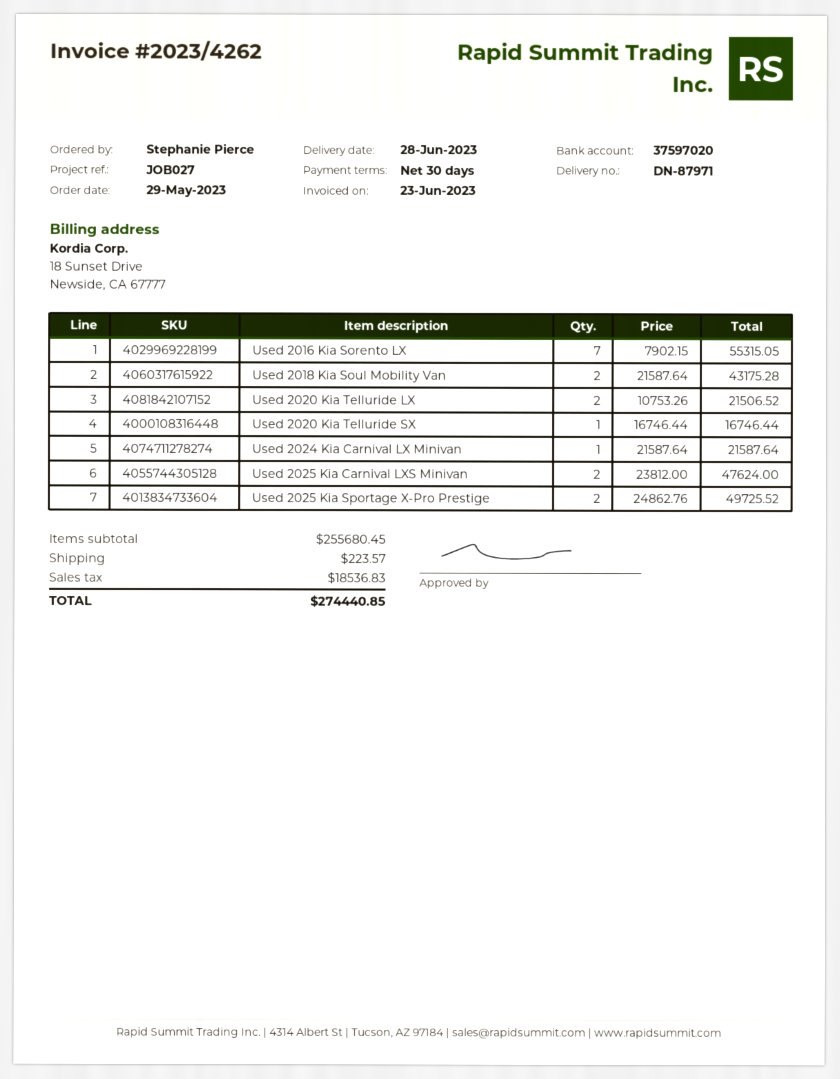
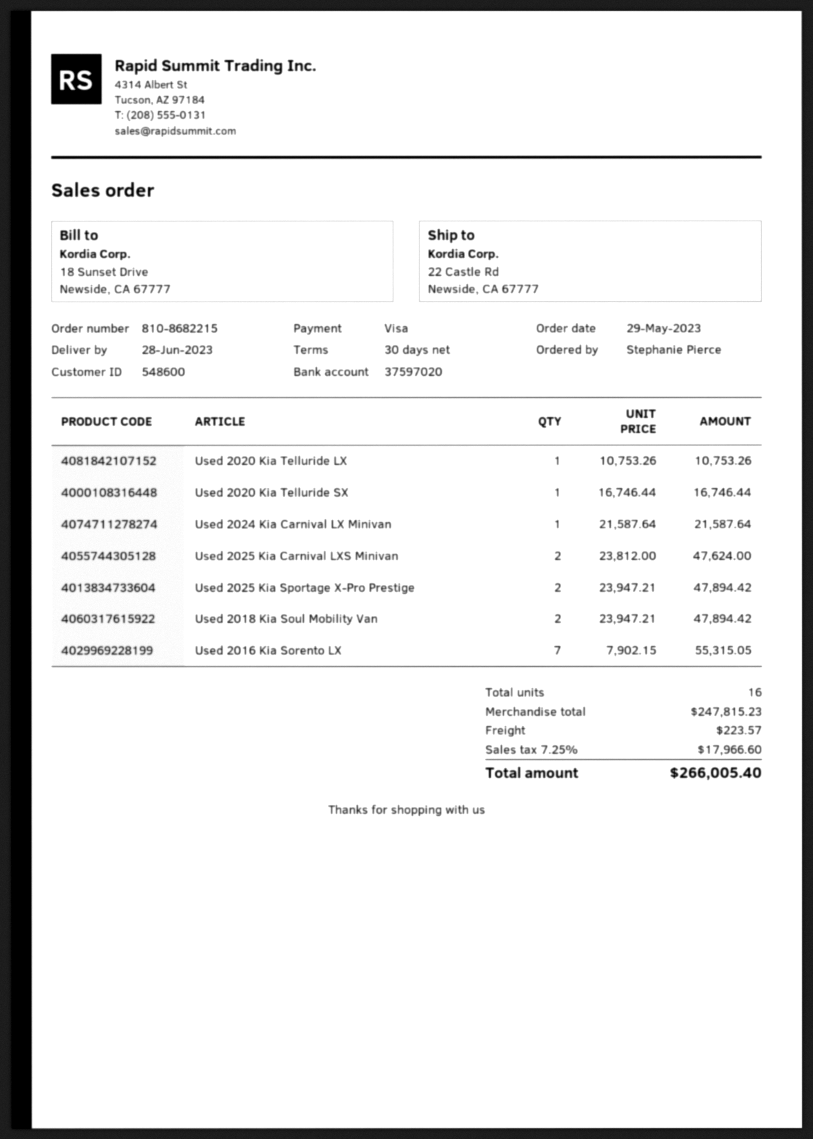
Used 2018 Kia Soul Mobility Van: 2 x 21587.64 = 43175.28 -> 2 x 23947.21 = 47894.42
Used 2020 Kia Telluride LX: 2 x 10753.26 = 21506.52 -> 1 x 10753.26 = 10753.26
Used 2025 Kia Sportage X-Pro Prestige: 2 x 24862.76 = 49725.52 -> 2 x 23947.21 = 47894.42
subtotal: 255680.45 -> 247815.23
tax: 18536.83 -> 17966.60
total: 274440.85 -> 266005.40

